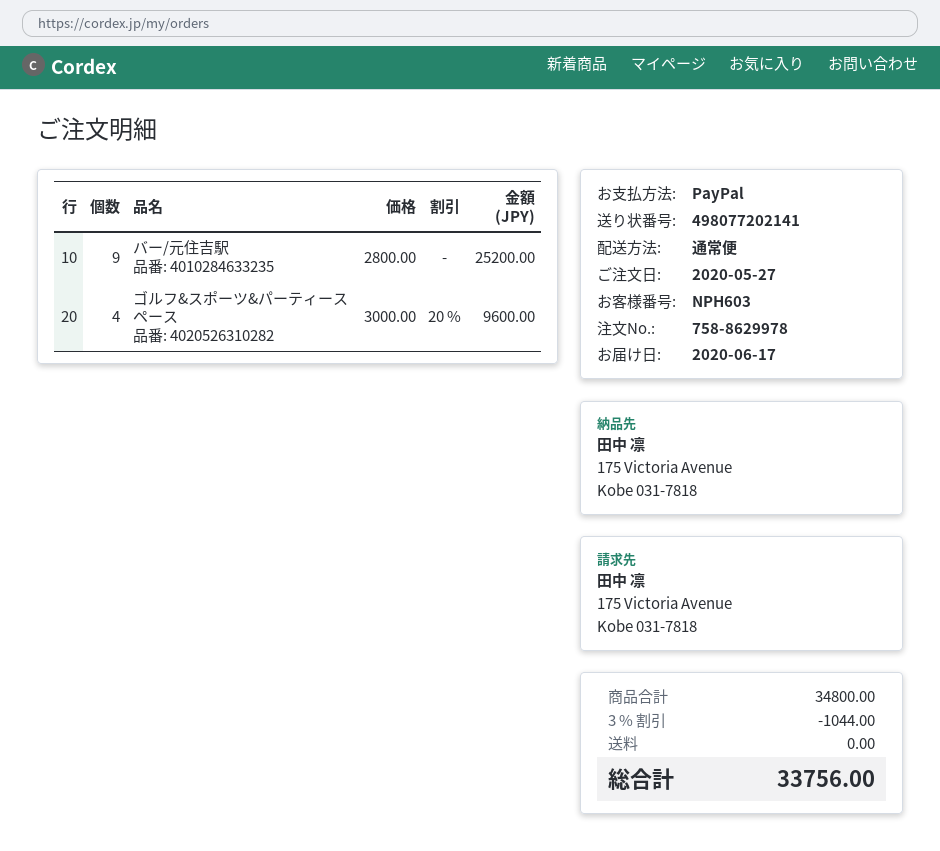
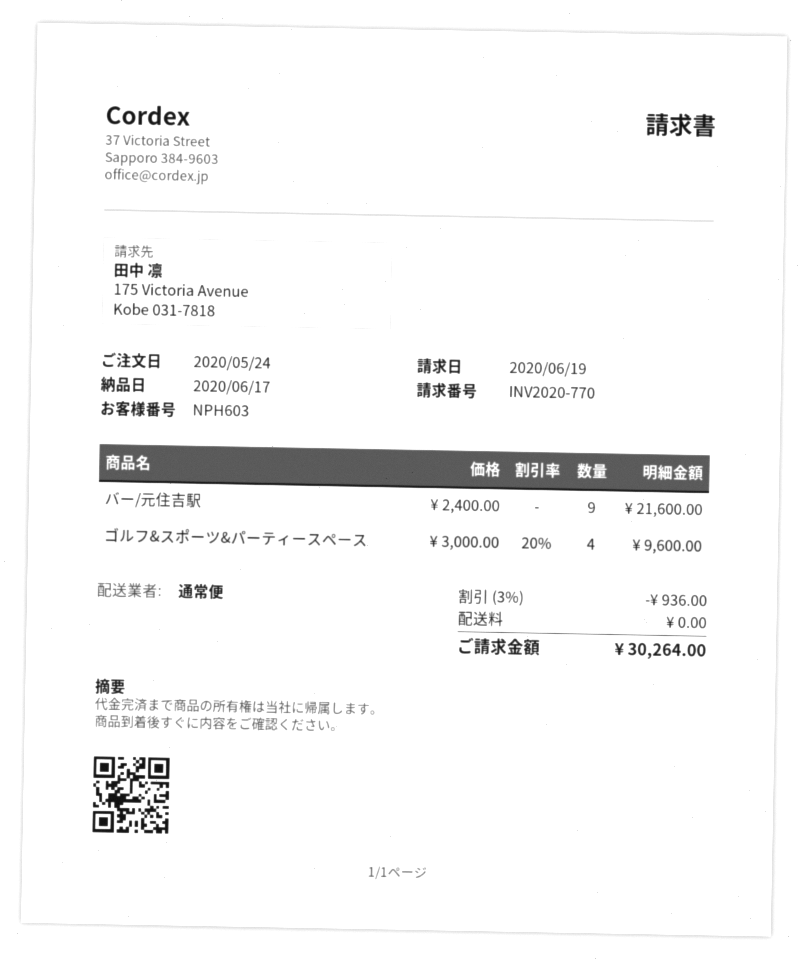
order date: 2020-05-27 -> 2020-05-24
バー/元住吉駅: 9 x 2800.00 = 25200.00 -> 9 x 2400.00 = 21600.00
discount: 3% = 1044.00 -> 3% = 936.00
total: 33756.00 -> 30264.00

